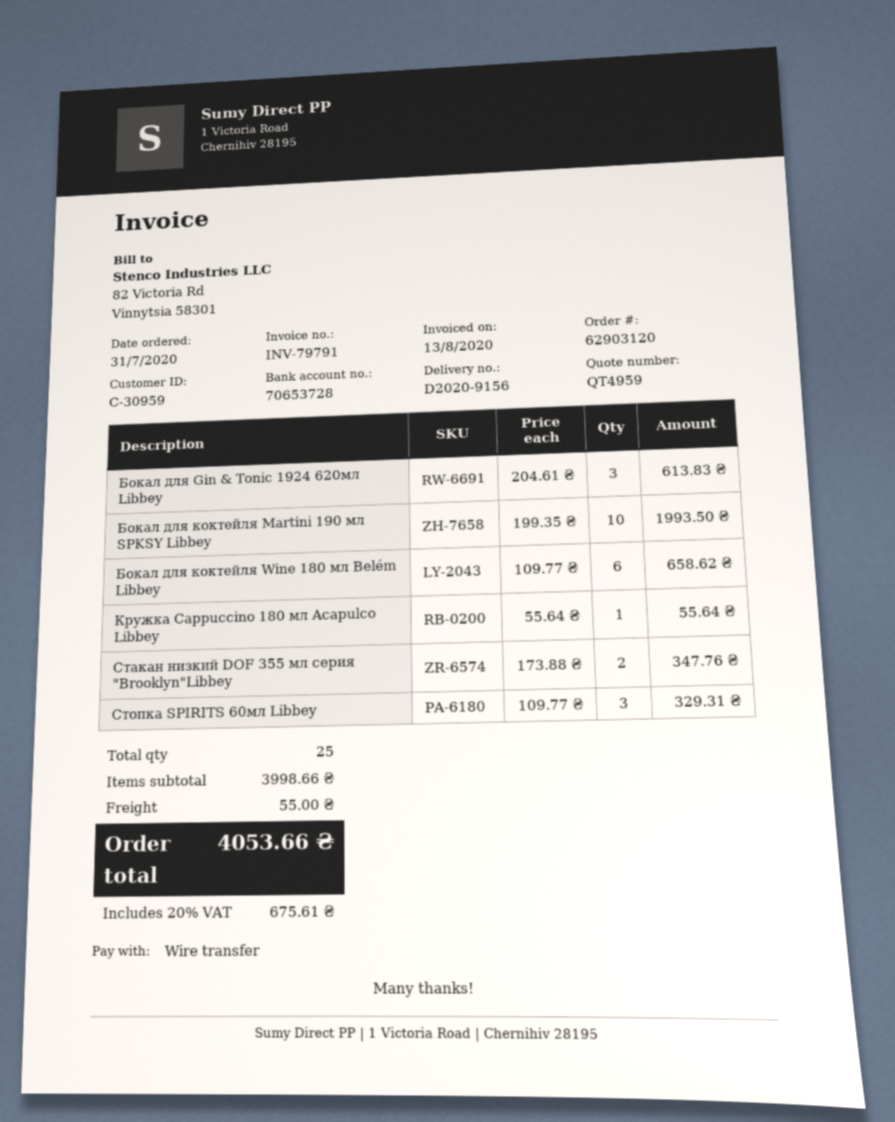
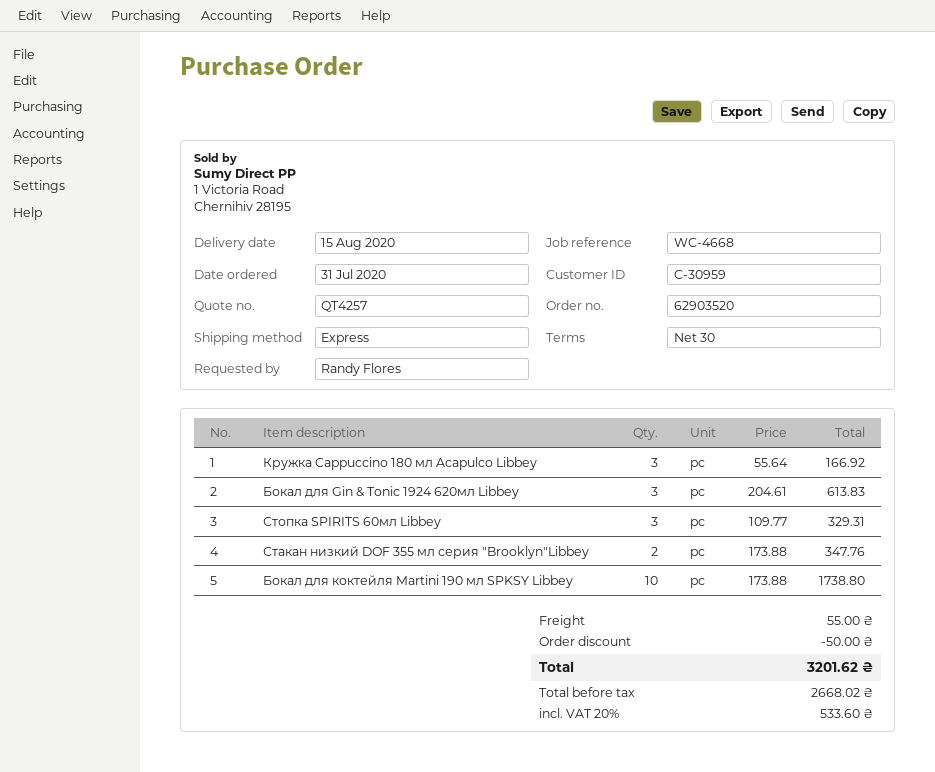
quote number: QT4959 -> QT4257
order number: 62903120 -> 62903520
Бокал для коктейля Martini 190 мл SPKSY Libbey: 10 x 199.35 = 1993.50 -> 10 x 173.88 = 1738.80
Бокал для коктейля Wine 180 мл Belém Libbey: 6 x 109.77 = 658.62 -> none
Кружка Cappuccino 180 мл Acapulco Libbey: 1 x 55.64 = 55.64 -> 3 x 55.64 = 166.92
discount: none -> 50.00
tax: 20% = 675.61 -> 20% = 533.60
total: 4053.66 -> 3201.62

